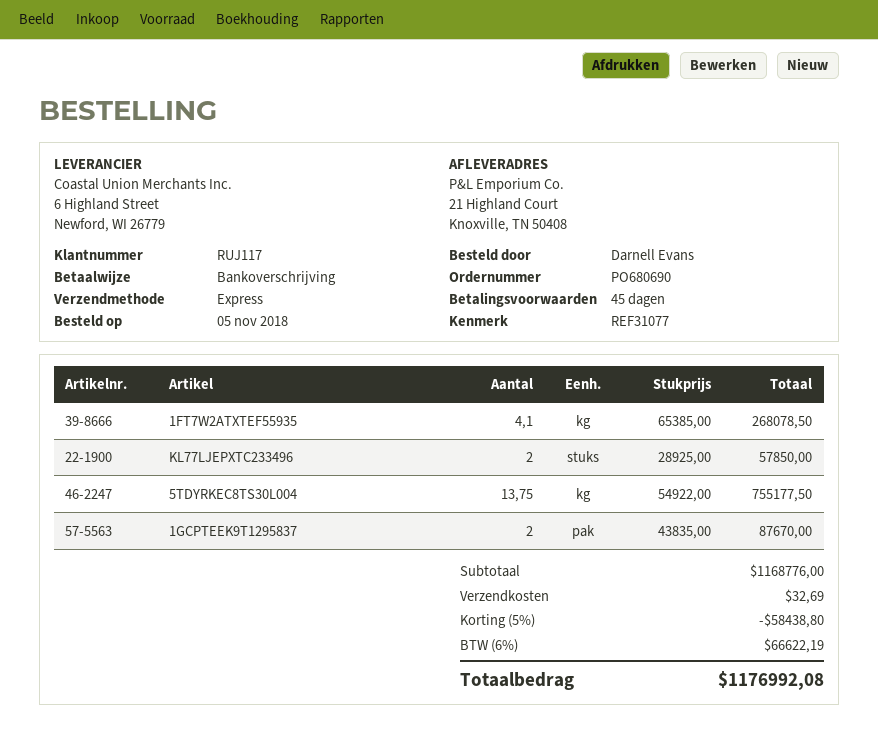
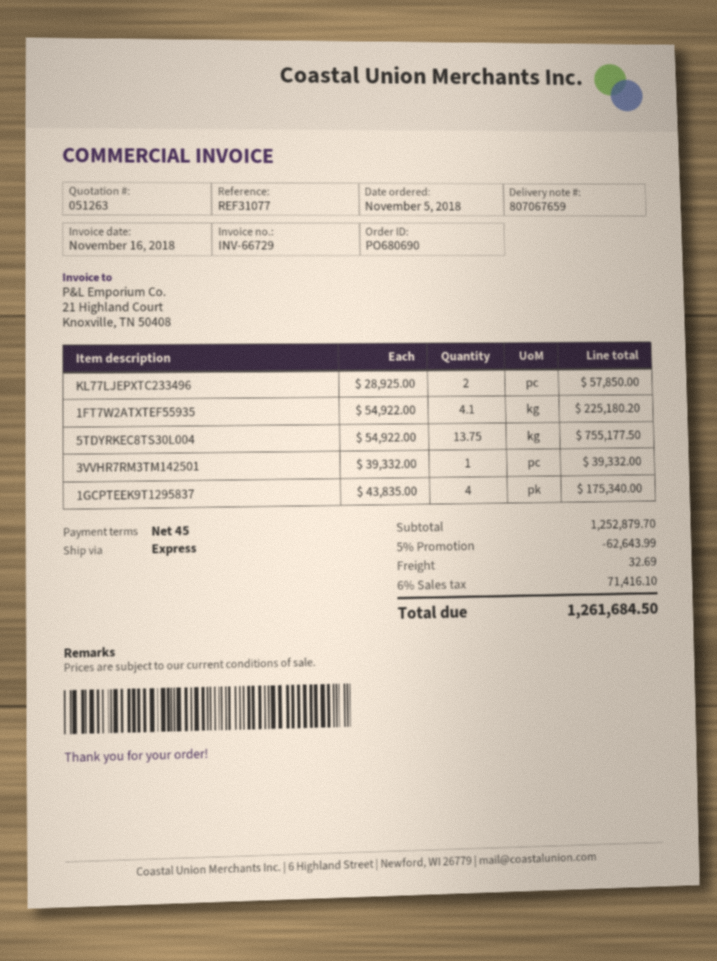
1FT7W2ATXTEF55935: 4.1 x 65385.00 = 268078.50 -> 4.1 x 54922.00 = 225180.20
1GCPTEEK9T1295837: 2 x 43835.00 = 87670.00 -> 4 x 43835.00 = 175340.00
3VVHR7RM3TM142501: none -> 1 x 39332.00 = 39332.00
subtotal: 1168776.00 -> 1252879.70
discount: 5% = 58438.80 -> 5% = 62643.99
tax: 6% = 66622.19 -> 6% = 71416.10
total: 1176992.08 -> 1261684.50

